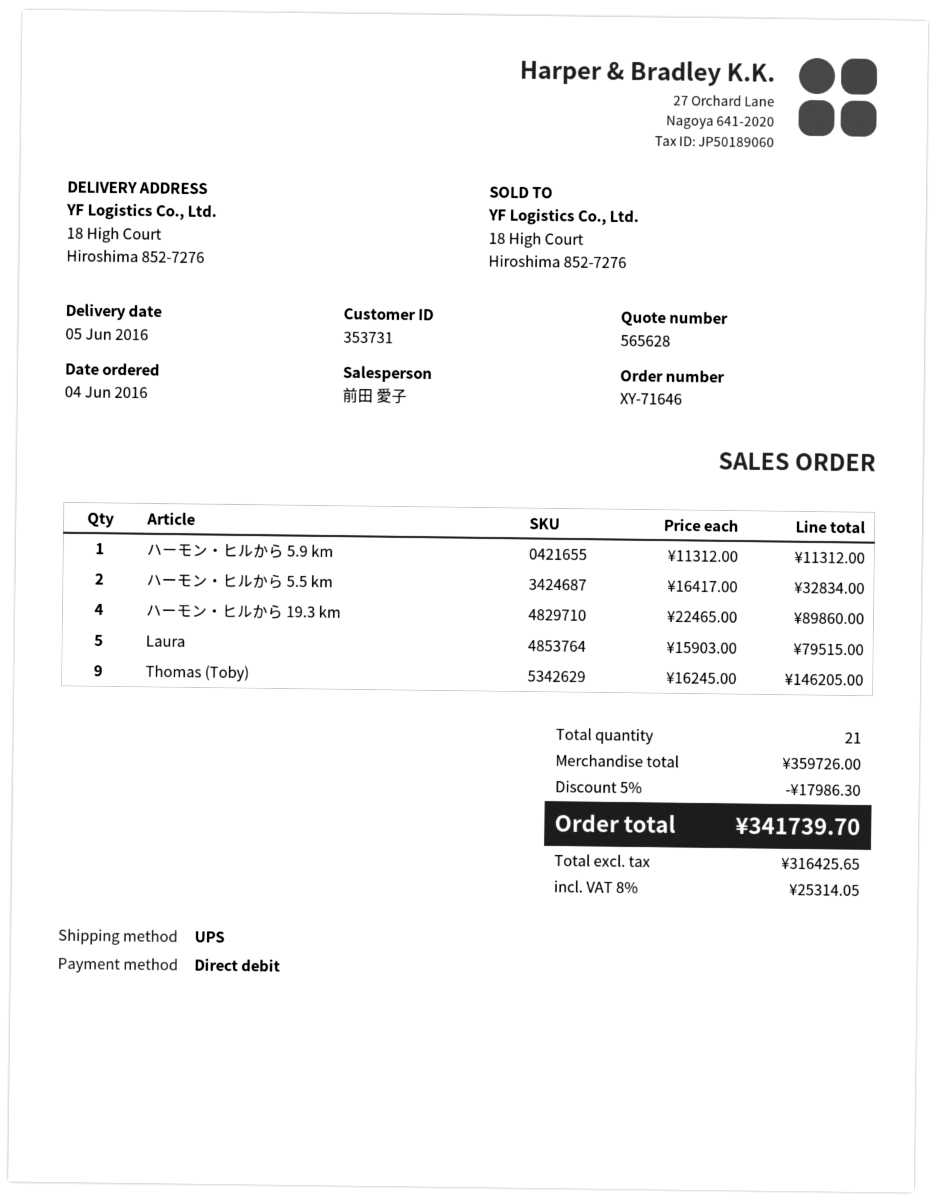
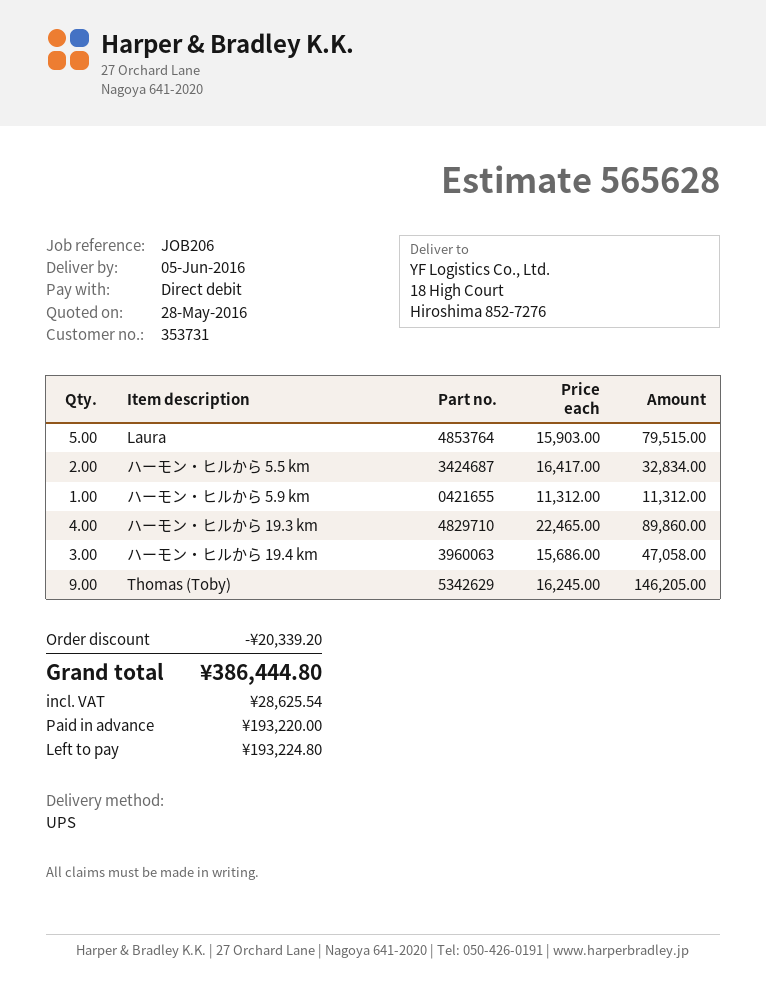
ハーモン・ヒルから 19.4 km: none -> 3 x 15686.00 = 47058.00
discount: 17986.30 -> 20339.20
tax: 25314.05 -> 28625.54
total: 341739.70 -> 386444.80

